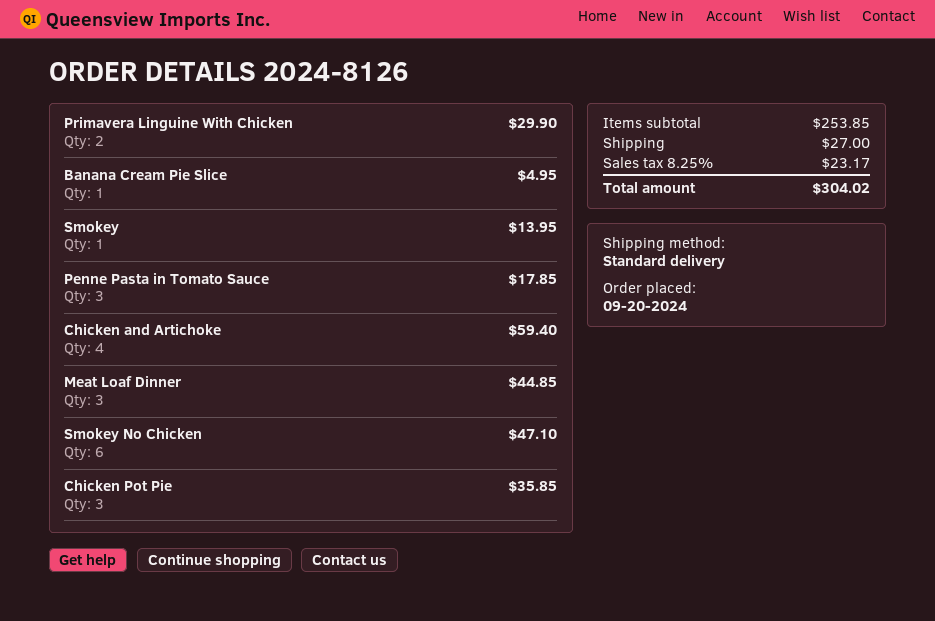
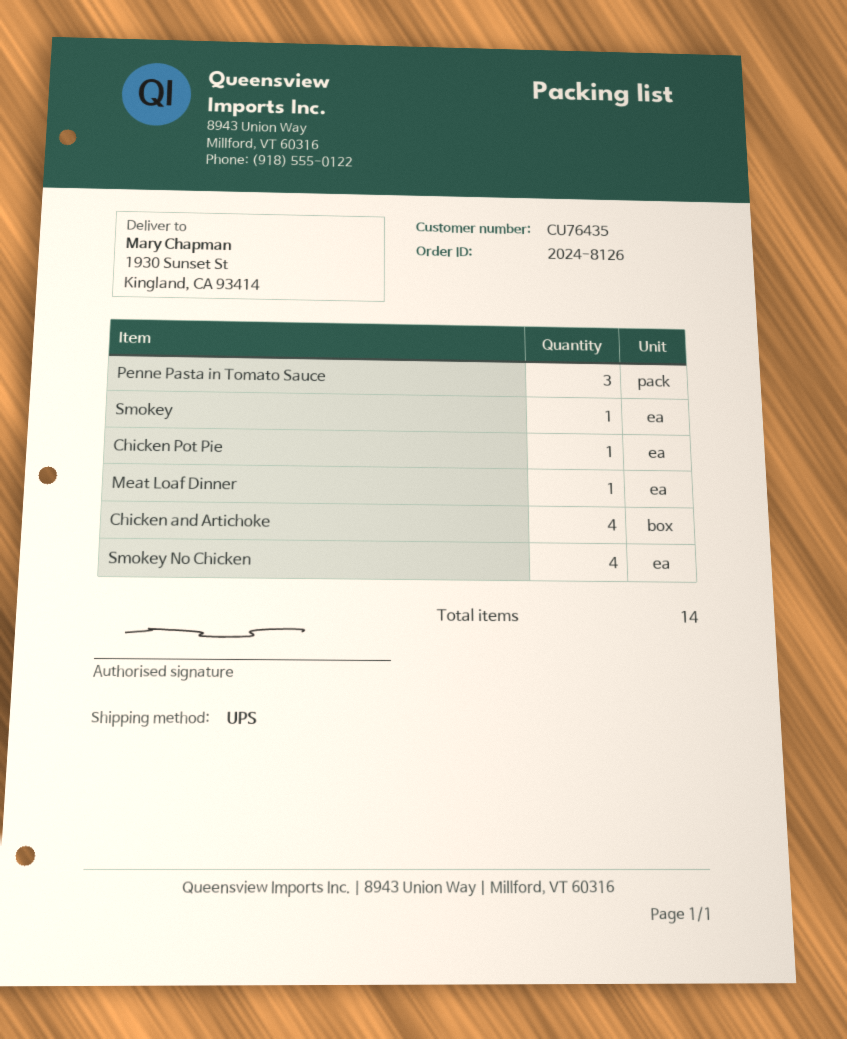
shipping method: standard -> UPS
Primavera Linguine With Chicken: 2 -> none
Banana Cream Pie Slice: 1 -> none
Meat Loaf Dinner: 3 -> 1
Smokey No Chicken: 6 -> 4
Chicken Pot Pie: 3 -> 1

